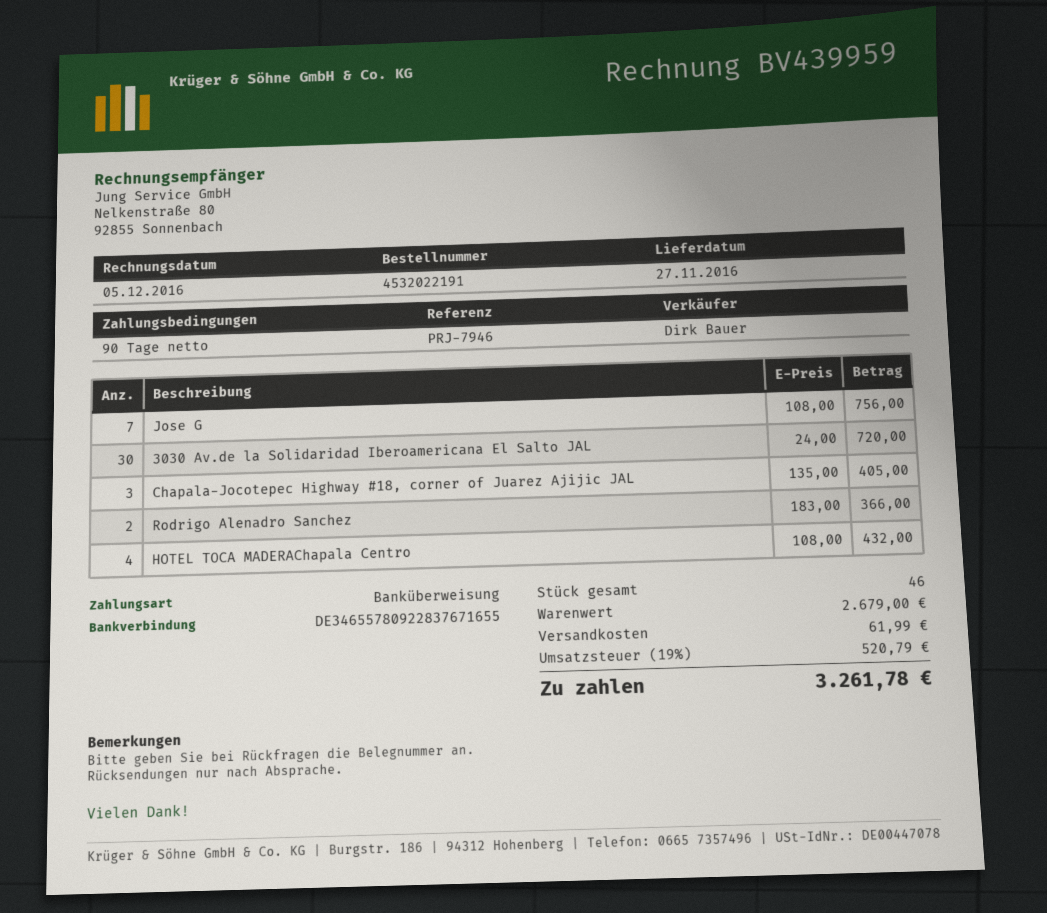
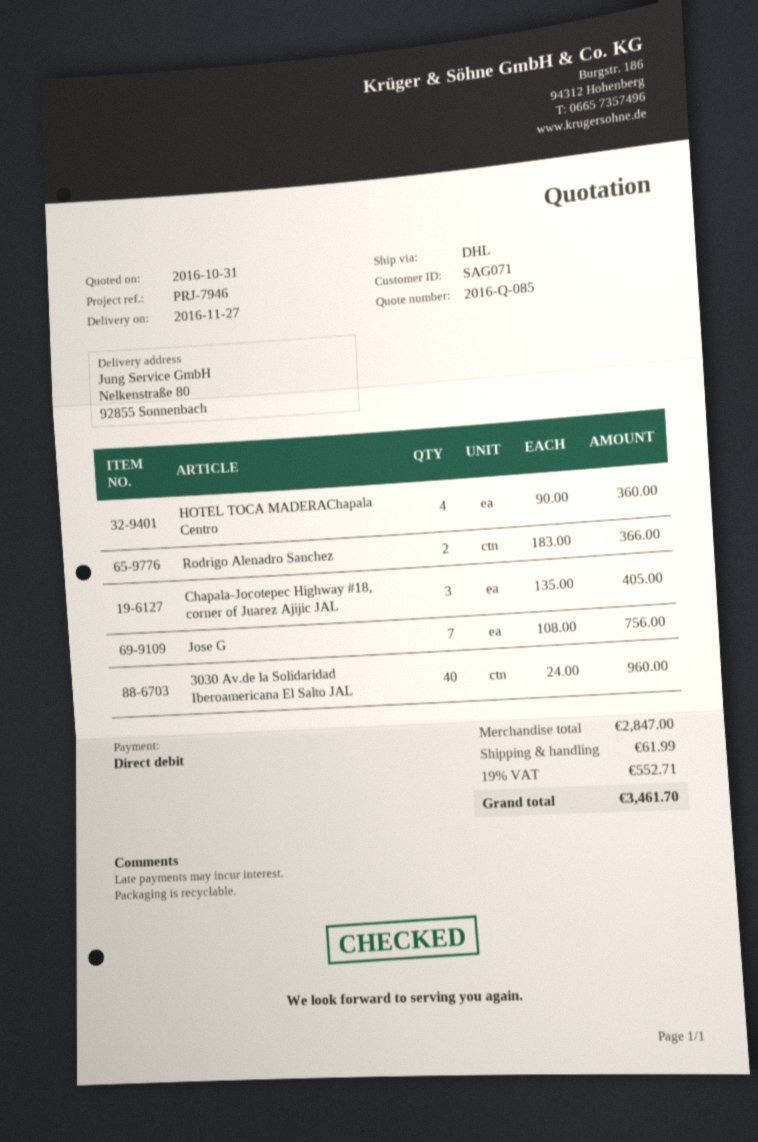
payment method: bank transfer -> direct debit
3030 Av.de la Solidaridad Iberoamericana El Salto JAL: 30 x 24.00 = 720.00 -> 40 x 24.00 = 960.00
HOTEL TOCA MADERAChapala Centro: 4 x 108.00 = 432.00 -> 4 x 90.00 = 360.00
subtotal: 2679.00 -> 2847.00
tax: 19% = 520.79 -> 19% = 552.71
total: 3261.78 -> 3461.70

